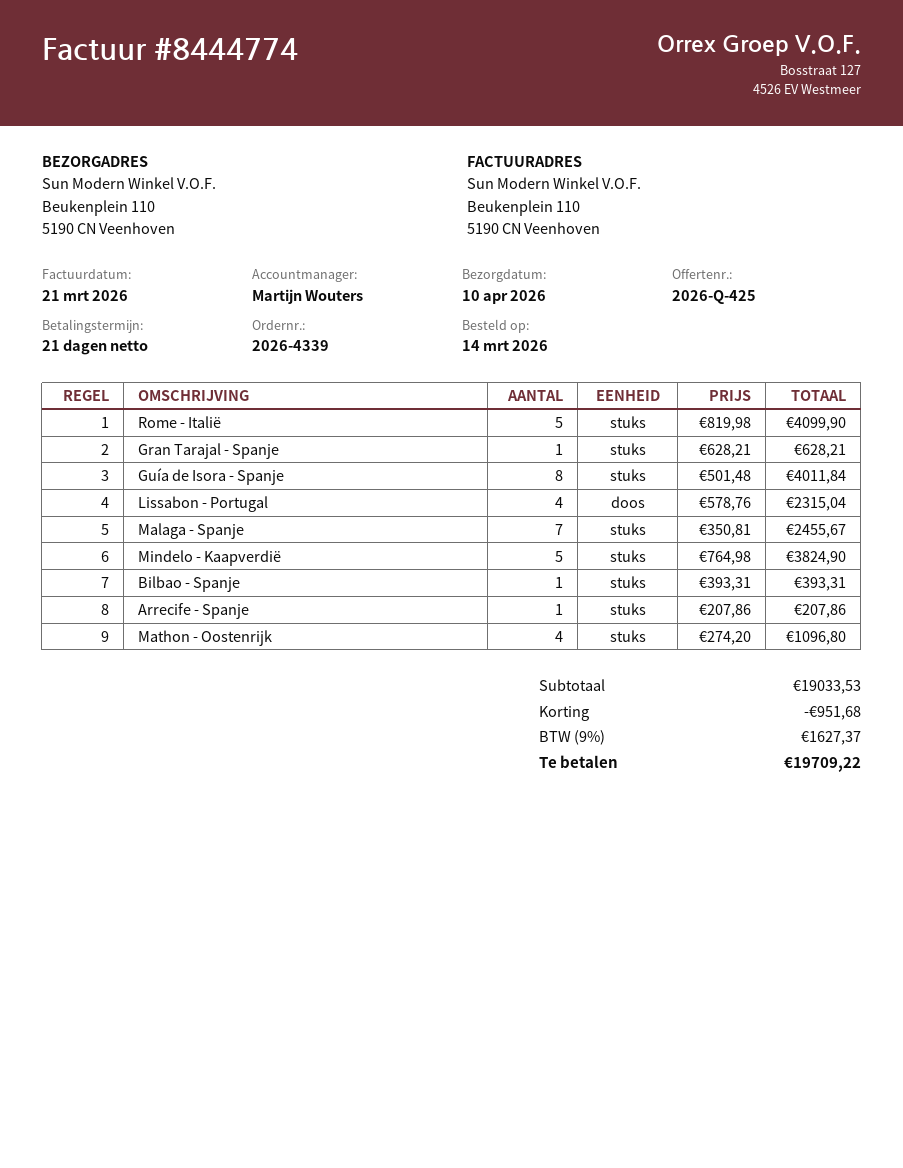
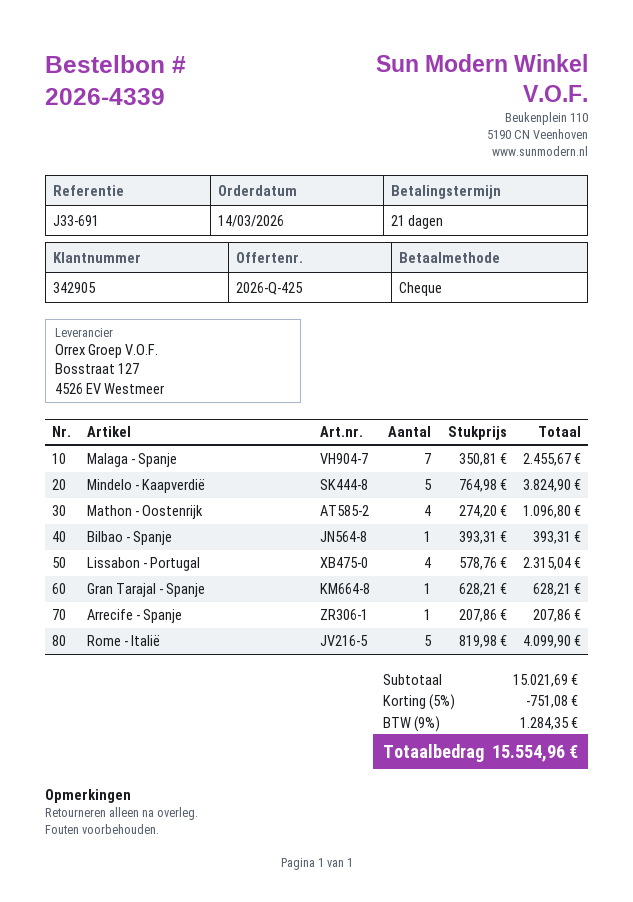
Guía de Isora - Spanje: 8 x 501.48 = 4011.84 -> none
subtotal: 19033.53 -> 15021.69
discount: 951.68 -> 751.08
tax: 9% = 1627.37 -> 9% = 1284.35
total: 19709.22 -> 15554.96

